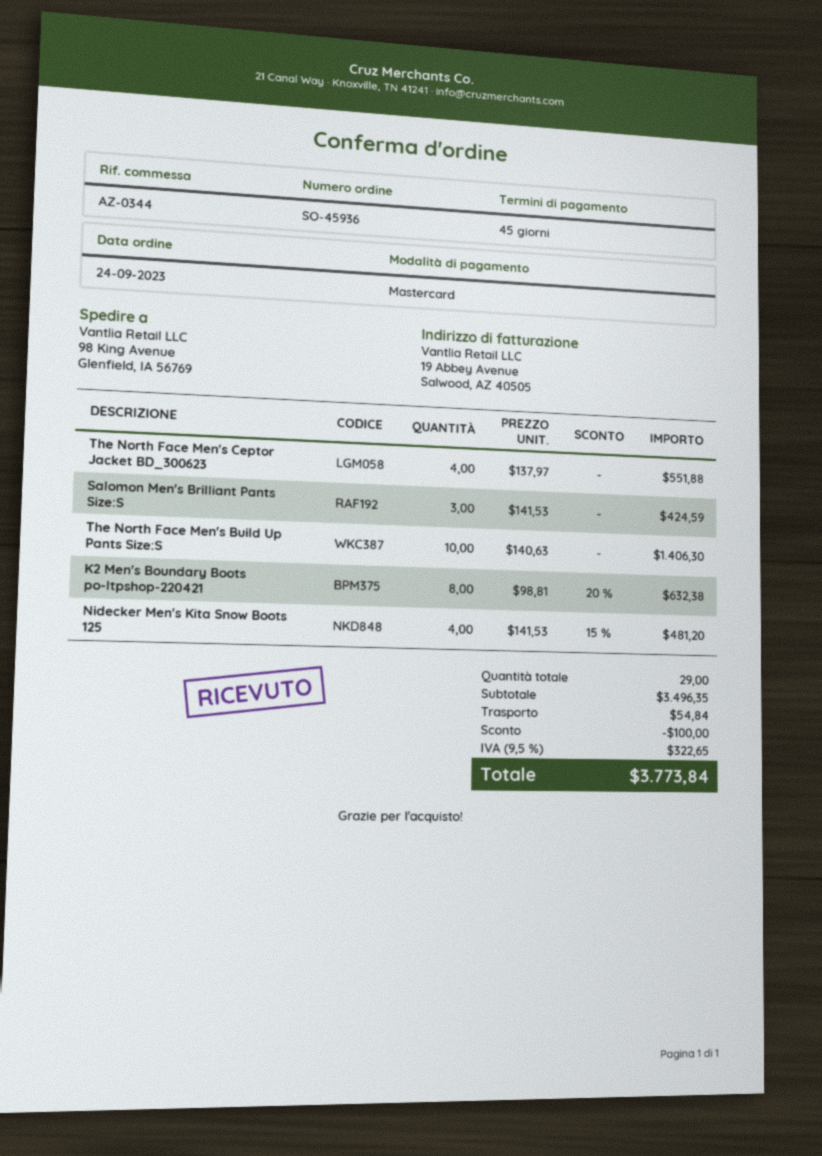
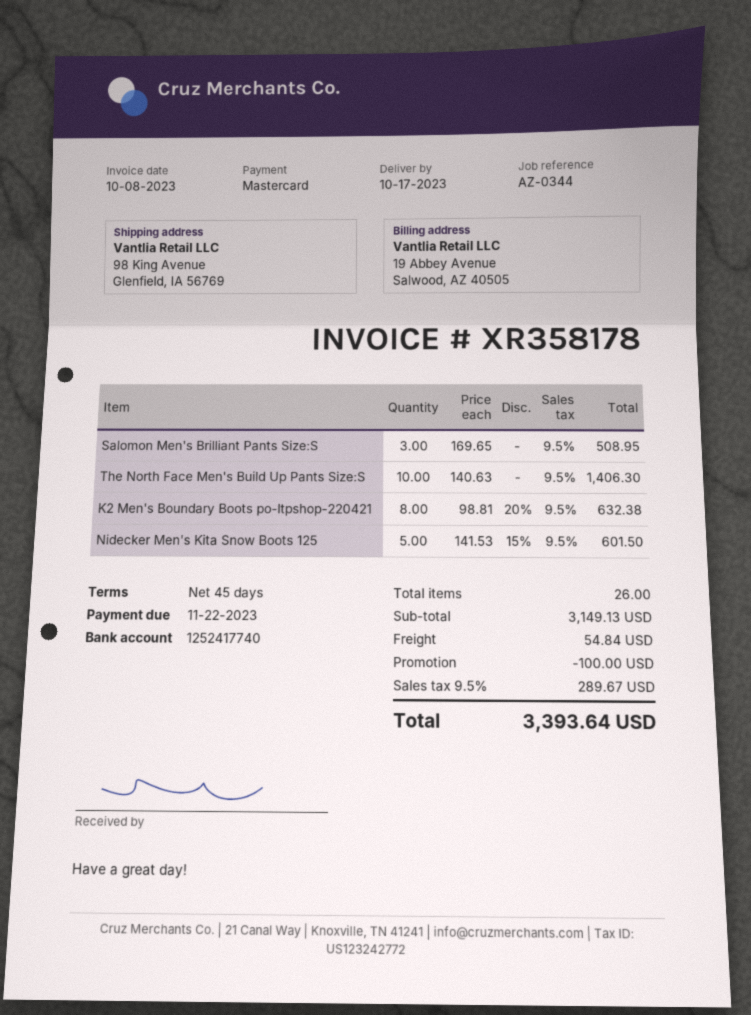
The North Face Men's Ceptor Jacket BD_300623: 4 x 137.97 = 551.88 -> none
Salomon Men's Brilliant Pants Size:S: 3 x 141.53 = 424.59 -> 3 x 169.65 = 508.95
Nidecker Men's Kita Snow Boots 125: 4 x 141.53 - 15% = 481.20 -> 5 x 141.53 - 15% = 601.50
total quantity: 29 -> 26
subtotal: 3496.35 -> 3149.13
tax: 9.5% = 322.65 -> 9.5% = 289.67
total: 3773.84 -> 3393.64

